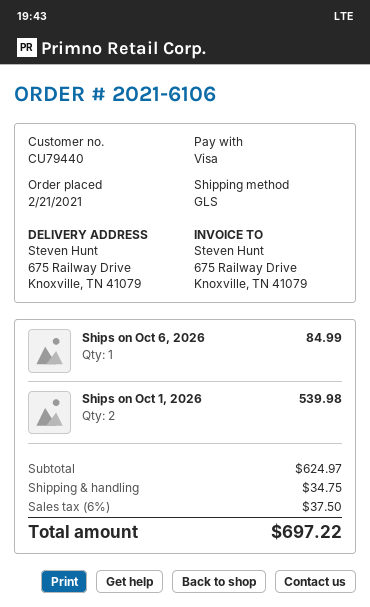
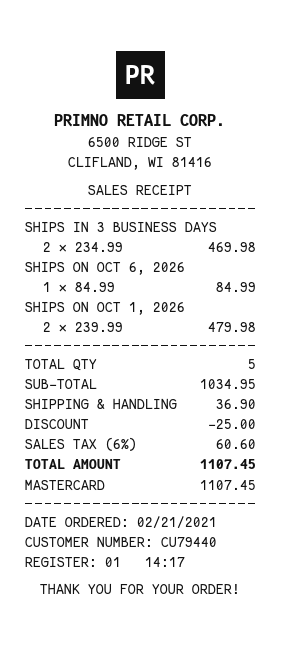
payment method: Visa -> Mastercard
Ships on Oct 1, 2026: 2 for 539.98 -> 2 for 479.98
SHIPS IN 3 BUSINESS DAYS: none -> 2 for 469.98
subtotal: 624.97 -> 1034.95
discount: none -> 25.00
shipping: 34.75 -> 36.90
tax: 6% = 37.50 -> 6% = 60.60
total: 697.22 -> 1107.45

